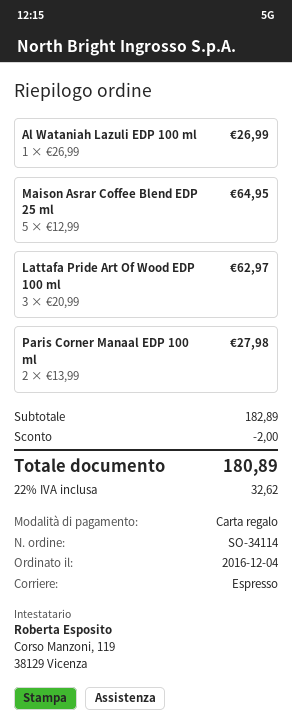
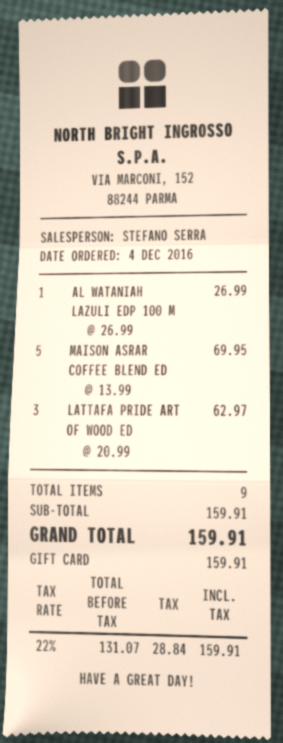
Maison Asrar Coffee Blend EDP 25 ml: 5 x 12.99 = 64.95 -> 5 x 13.99 = 69.95
Paris Corner Manaal EDP 100 ml: 2 x 13.99 = 27.98 -> none
subtotal: 182.89 -> 159.91
discount: 2.00 -> none
tax: 22% = 32.62 -> 22% = 28.84
total: 180.89 -> 159.91

